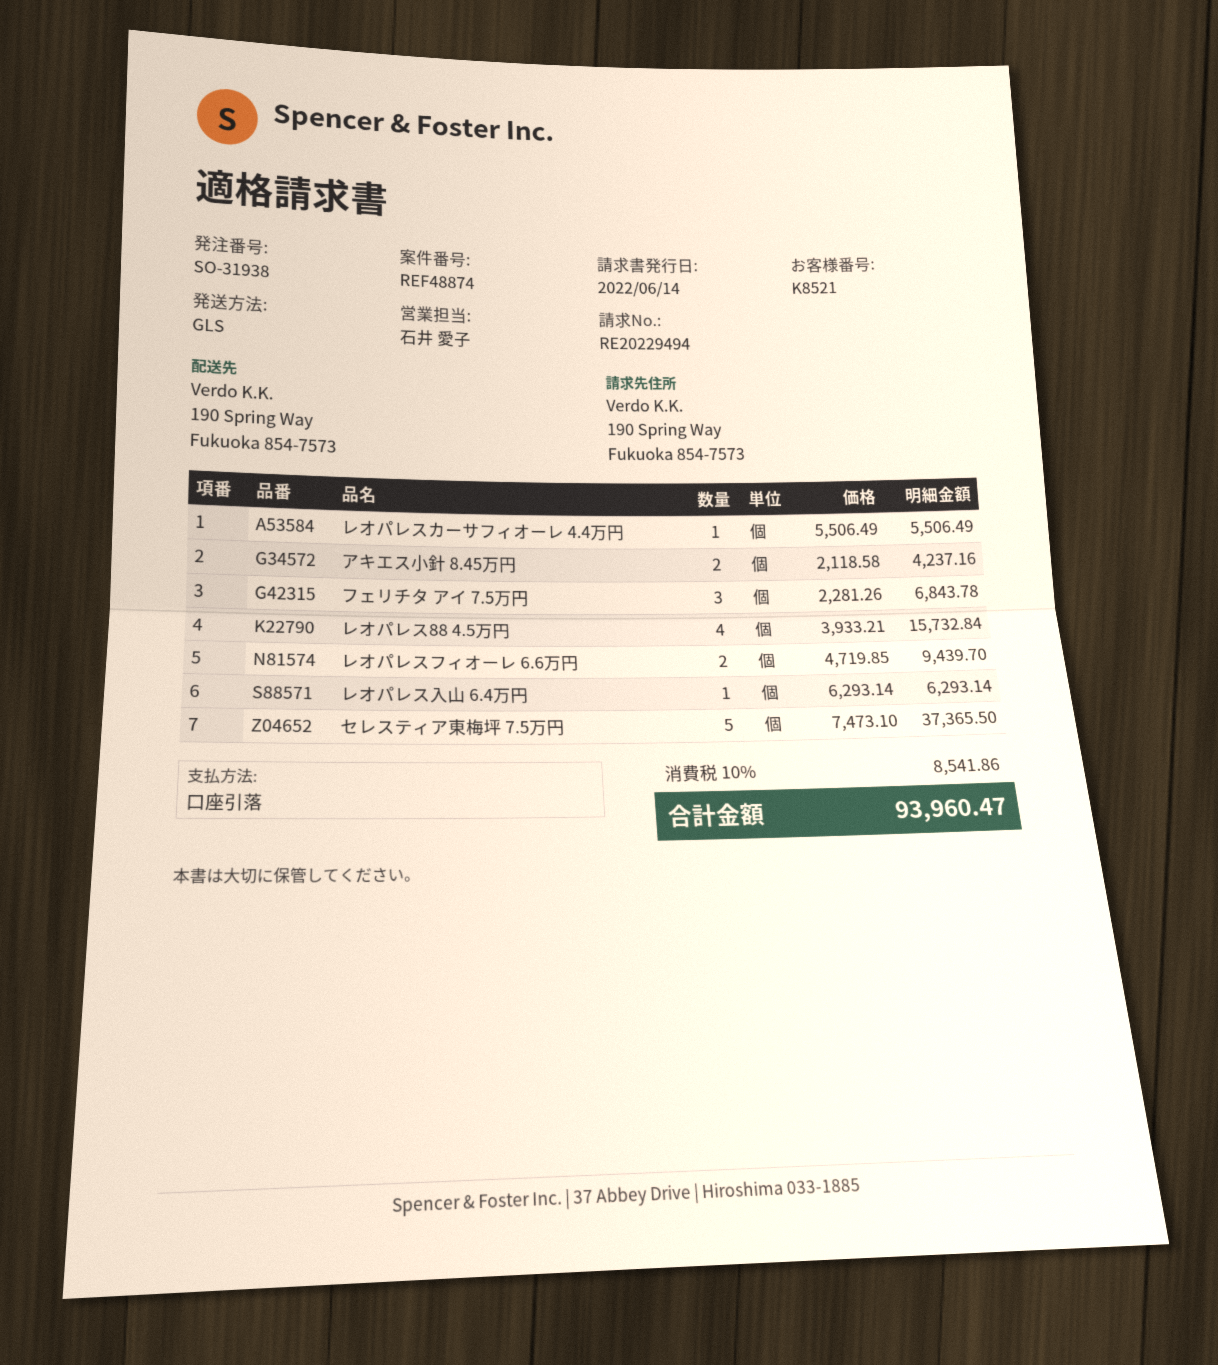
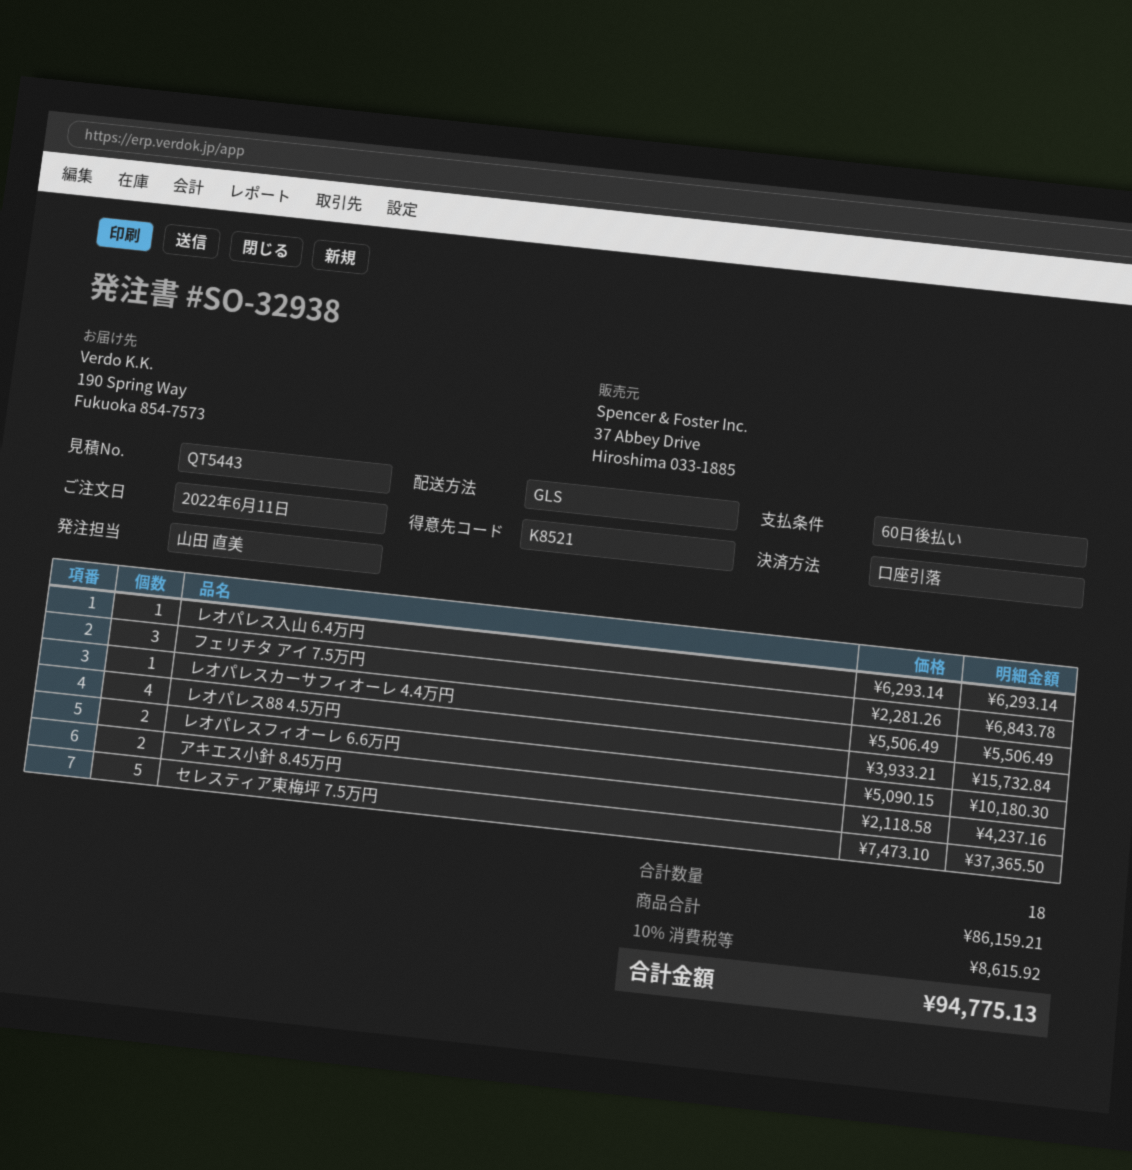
order number: SO-31938 -> SO-32938
レオパレスフィオーレ 6.6万円: 2 x 4719.85 = 9439.70 -> 2 x 5090.15 = 10180.30
tax: 10% = 8541.86 -> 10% = 8615.92
total: 93960.47 -> 94775.13

